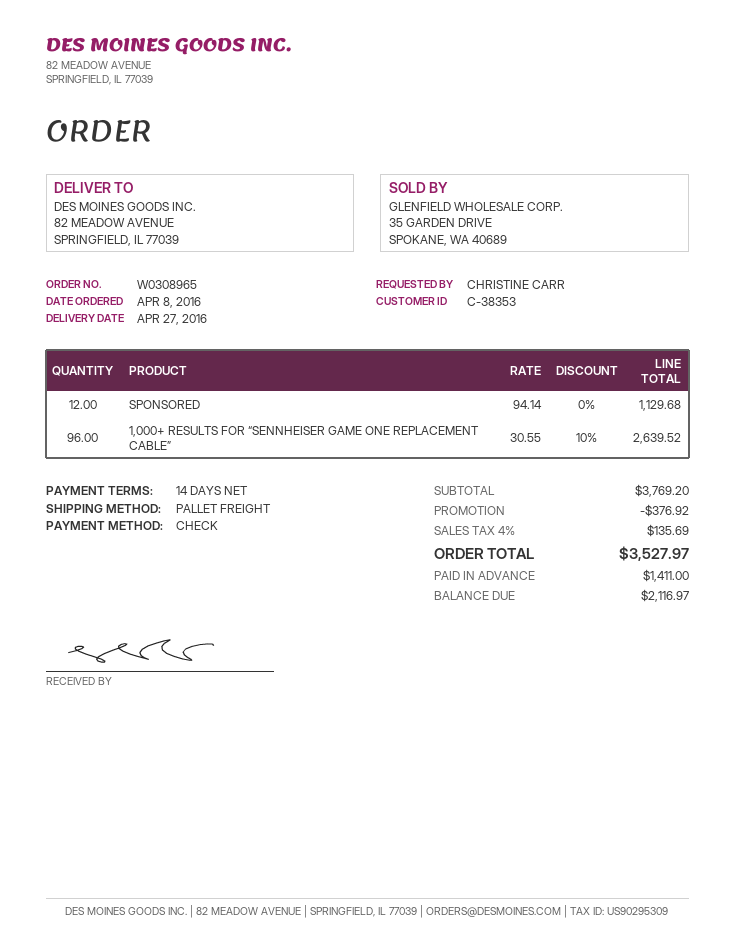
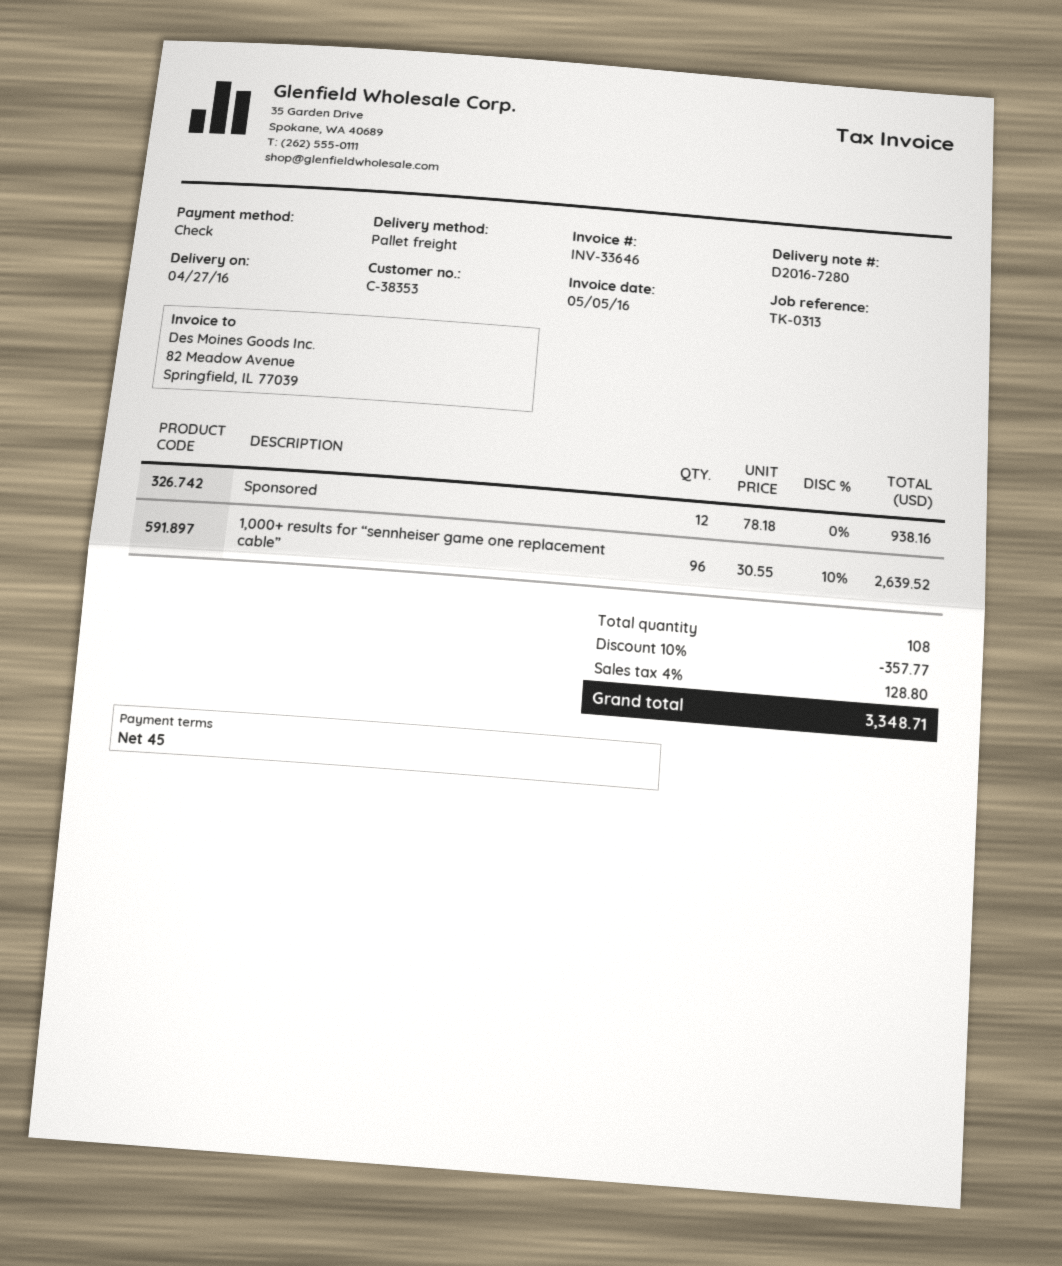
payment terms: 14 days -> 45 days
SPONSORED: 12 x 94.14 = 1129.68 -> 12 x 78.18 = 938.16
discount: 376.92 -> 357.77
tax: 4% = 135.69 -> 4% = 128.80
total: 3527.97 -> 3348.71

